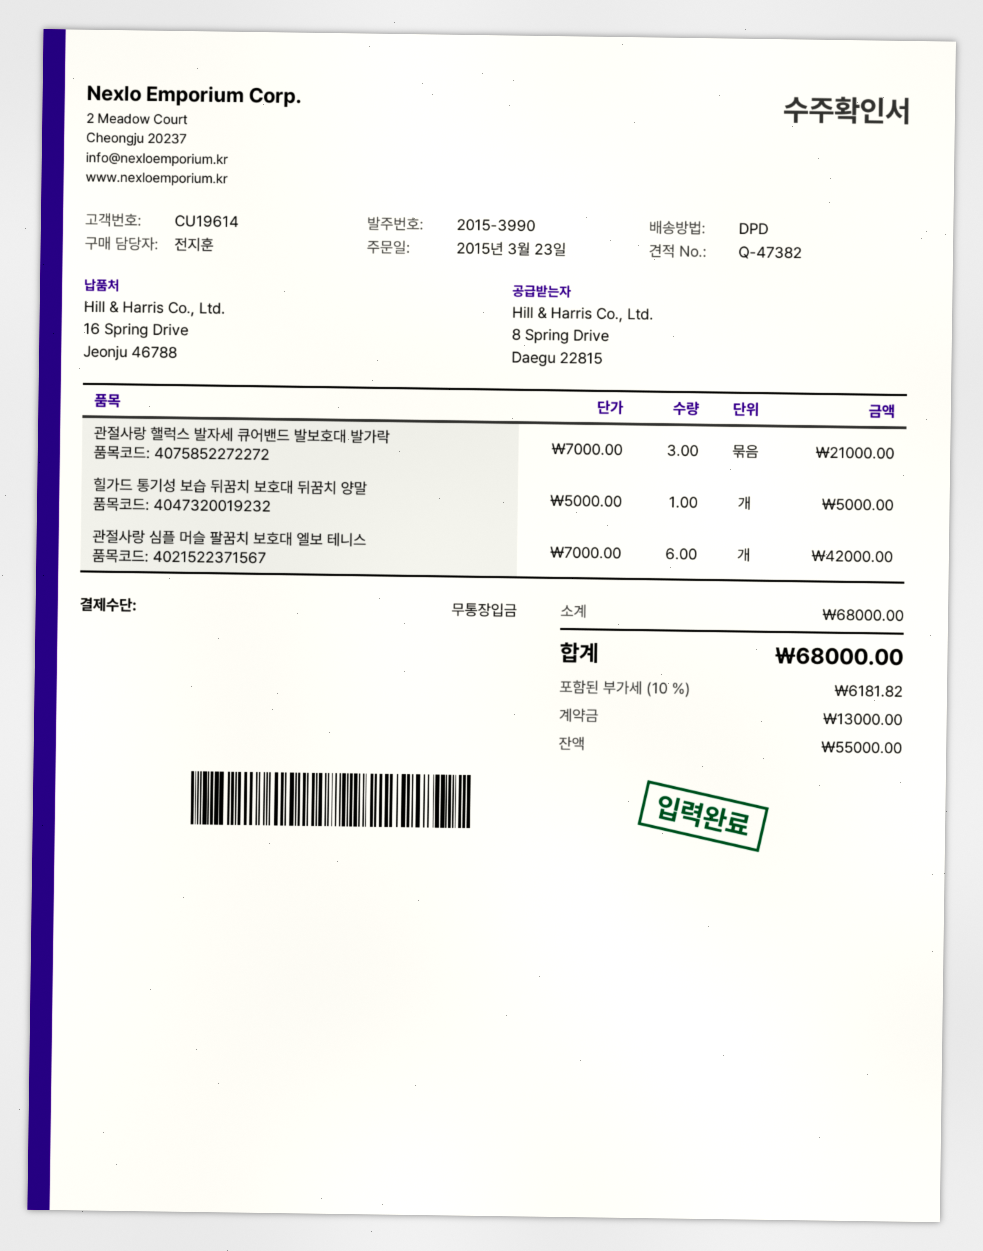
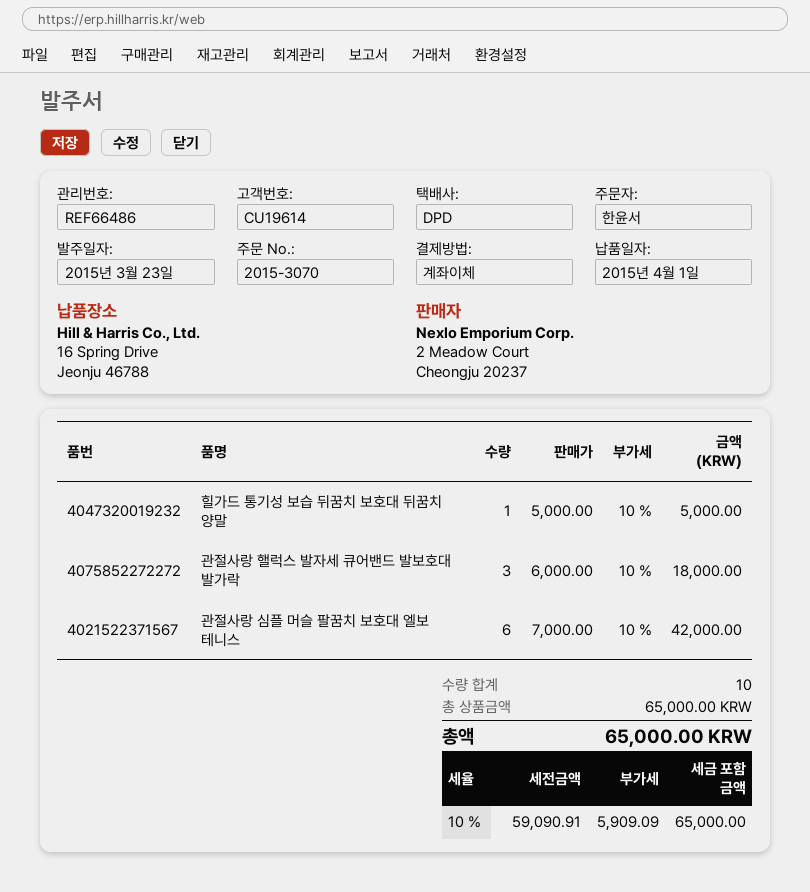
order number: 2015-3990 -> 2015-3070
ordered by: 전지훈 -> 한윤서
관절사랑 핼럭스 발자세 큐어밴드 발보호대 발가락: 3 x 7000.00 = 21000.00 -> 3 x 6000.00 = 18000.00
subtotal: 68000.00 -> 65000.00
tax: 10% = 6181.82 -> 10% = 5909.09
total: 68000.00 -> 65000.00

